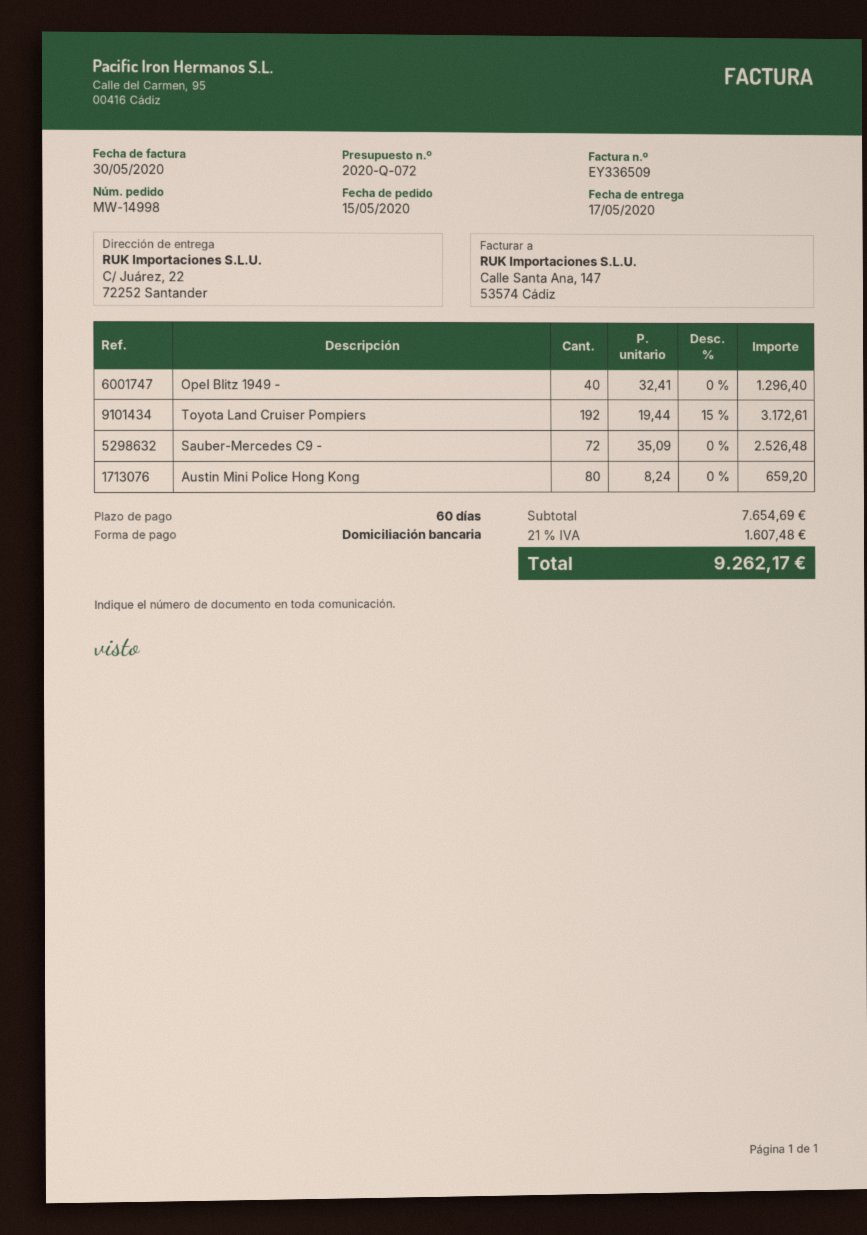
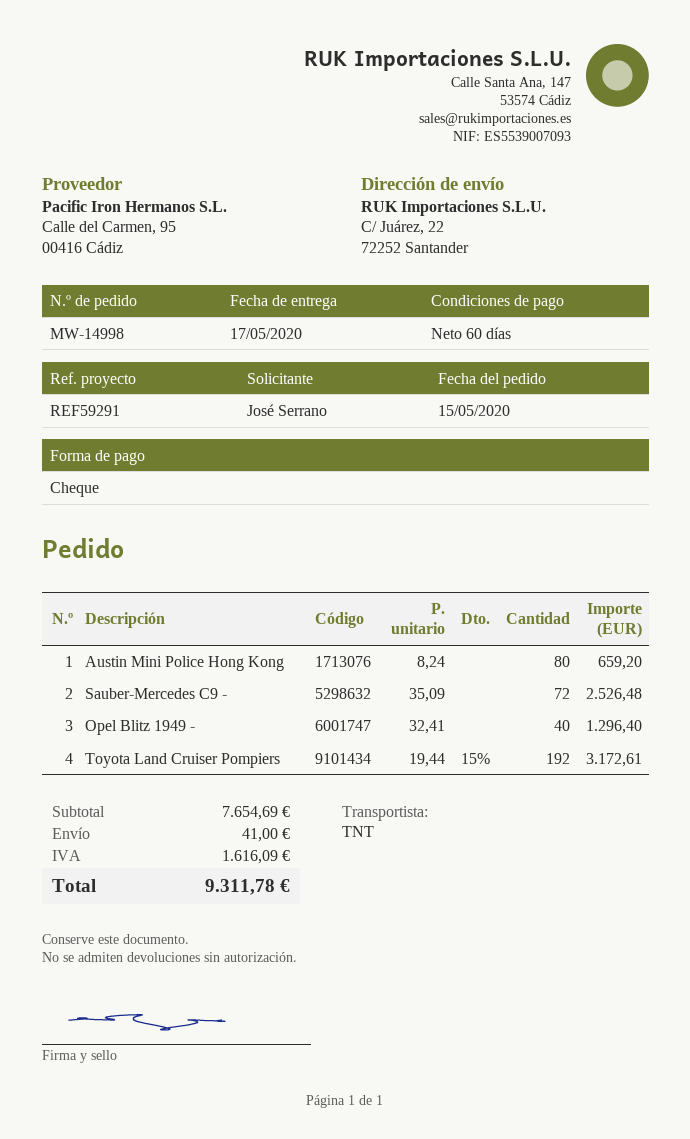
payment method: direct debit -> cheque
shipping: none -> 41.00
tax: 1607.48 -> 1616.09
total: 9262.17 -> 9311.78

